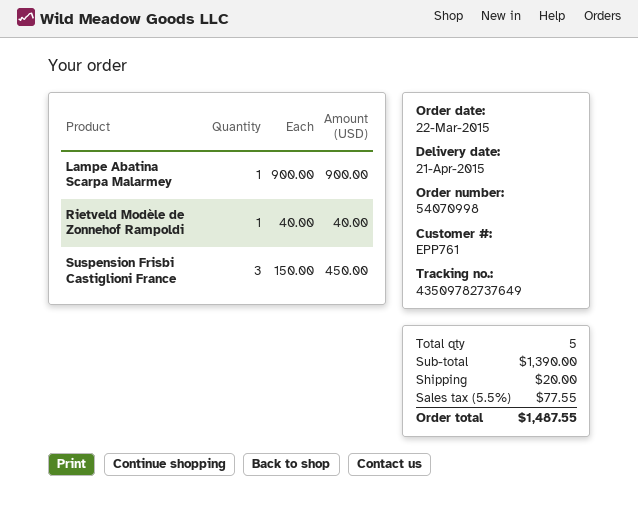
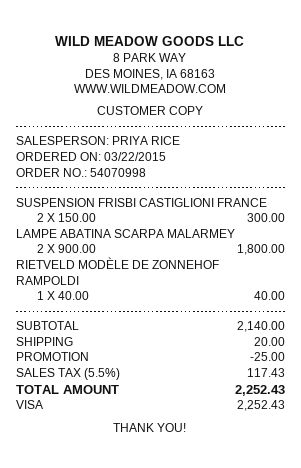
Lampe Abatina Scarpa Malarmey: 1 x 900.00 = 900.00 -> 2 x 900.00 = 1800.00
Suspension Frisbi Castiglioni France: 3 x 150.00 = 450.00 -> 2 x 150.00 = 300.00
subtotal: 1390.00 -> 2140.00
discount: none -> 25.00
tax: 5.5% = 77.55 -> 5.5% = 117.43
total: 1487.55 -> 2252.43

